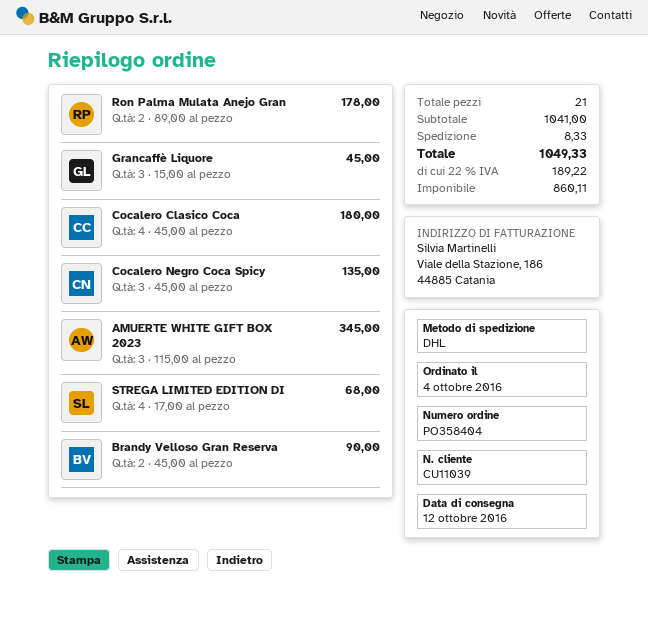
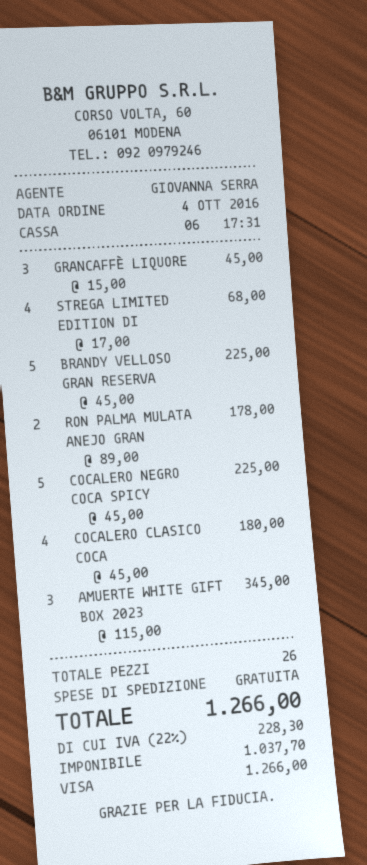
Cocalero Negro Coca Spicy: 3 x 45.00 = 135.00 -> 5 x 45.00 = 225.00
Brandy Velloso Gran Reserva: 2 x 45.00 = 90.00 -> 5 x 45.00 = 225.00
total quantity: 21 -> 26
shipping: 8.33 -> 0.00
net: 860.11 -> 1037.70
tax: 22% = 189.22 -> 22% = 228.30
total: 1049.33 -> 1266.00

